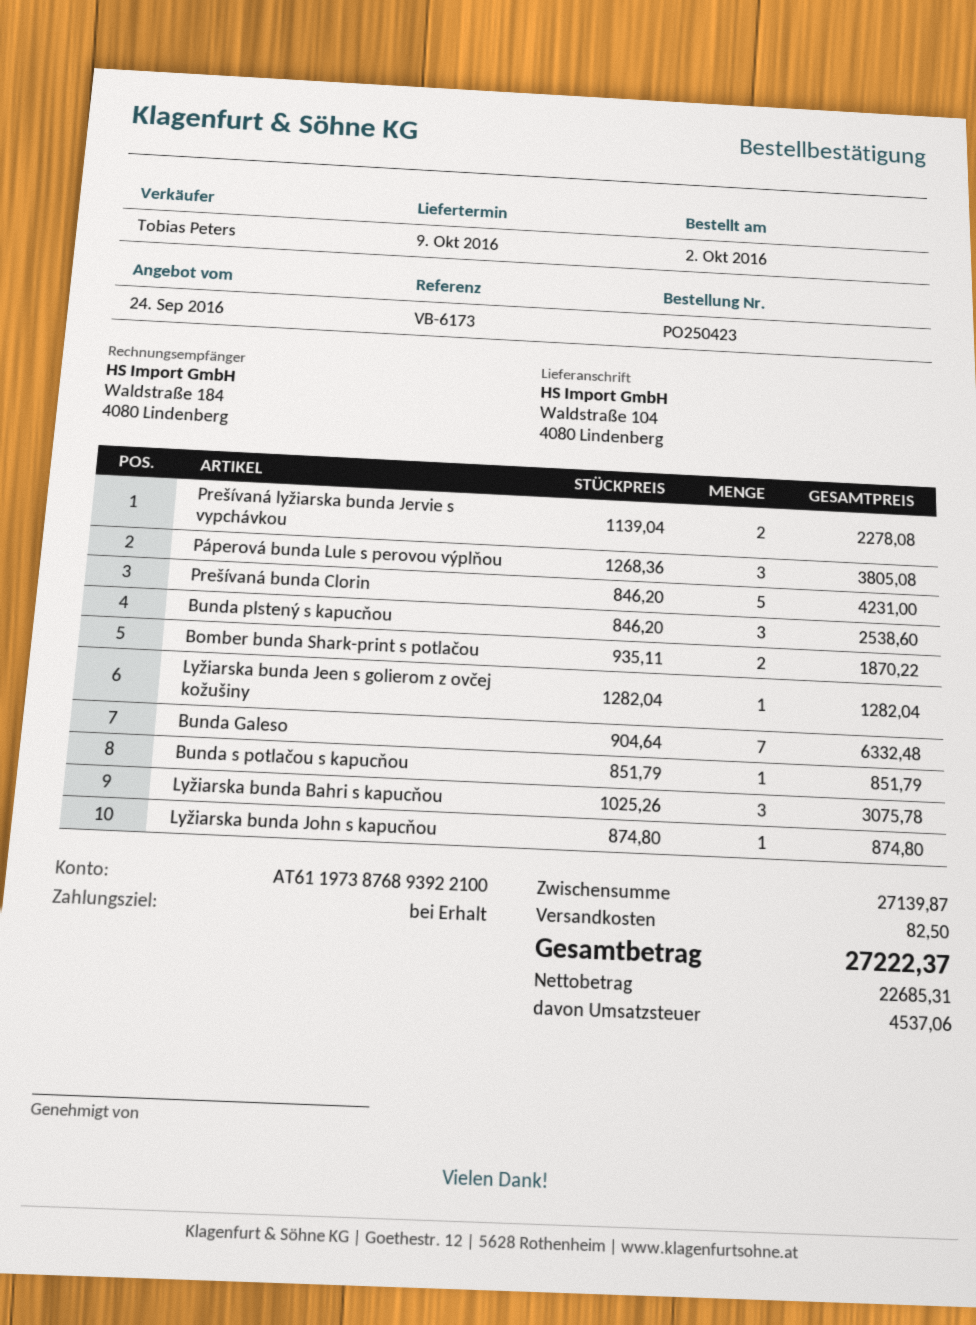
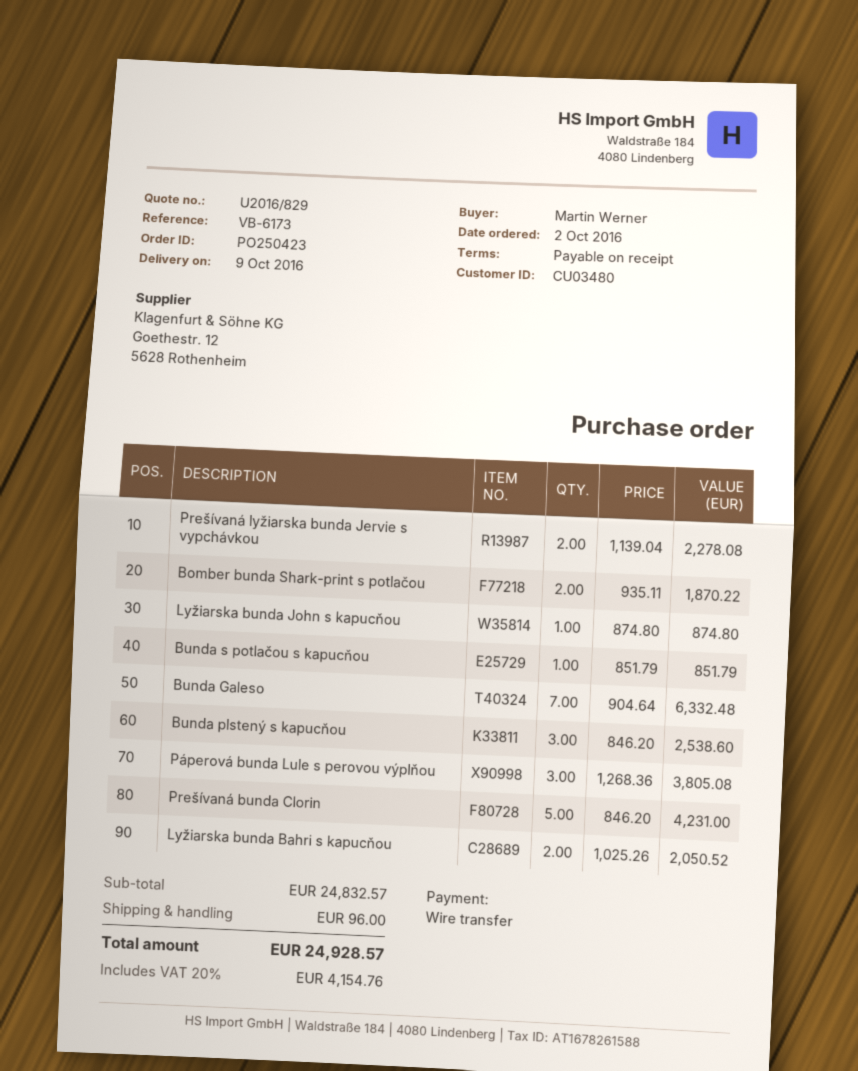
Lyžiarska bunda Jeen s golierom z ovčej kožušiny: 1 x 1282.04 = 1282.04 -> none
Lyžiarska bunda Bahri s kapucňou: 3 x 1025.26 = 3075.78 -> 2 x 1025.26 = 2050.52
subtotal: 27139.87 -> 24832.57
shipping: 82.50 -> 96.00
tax: 4537.06 -> 4154.76
total: 27222.37 -> 24928.57

